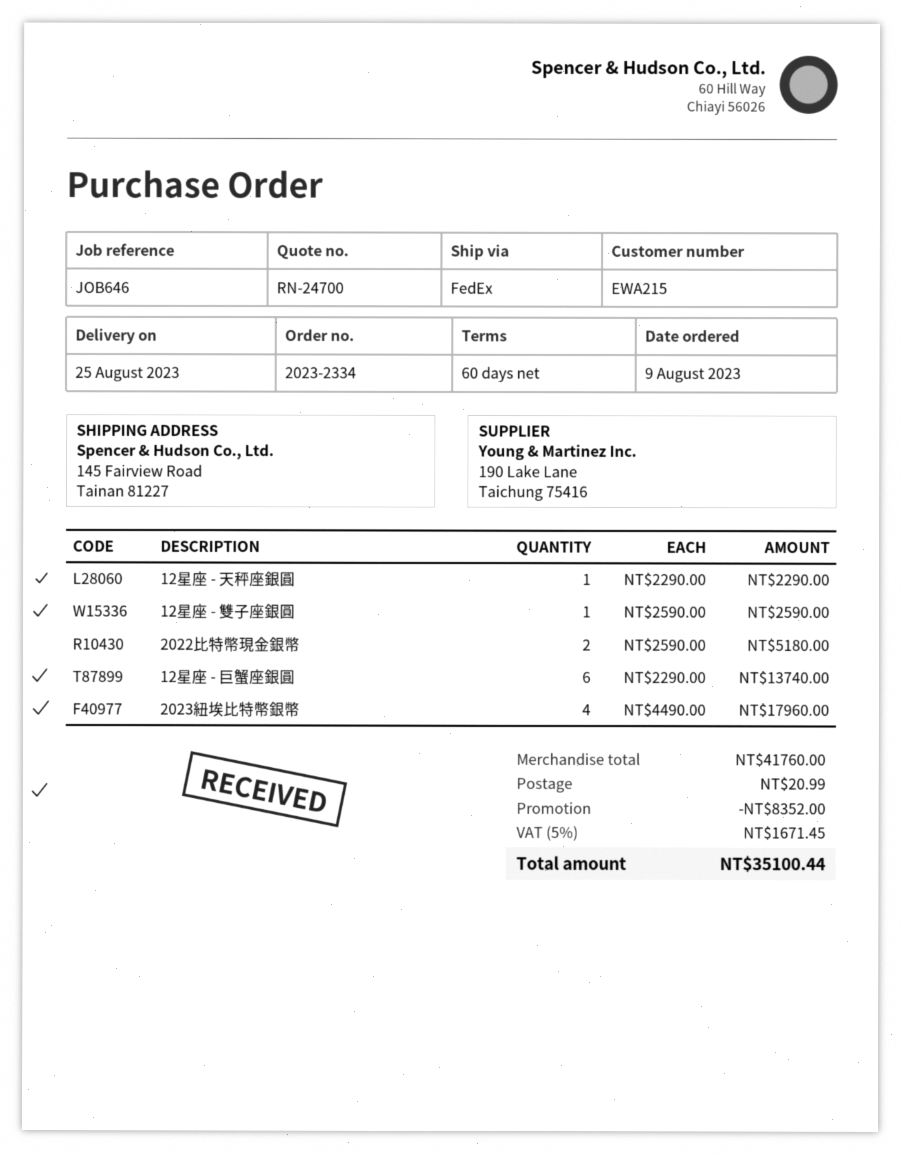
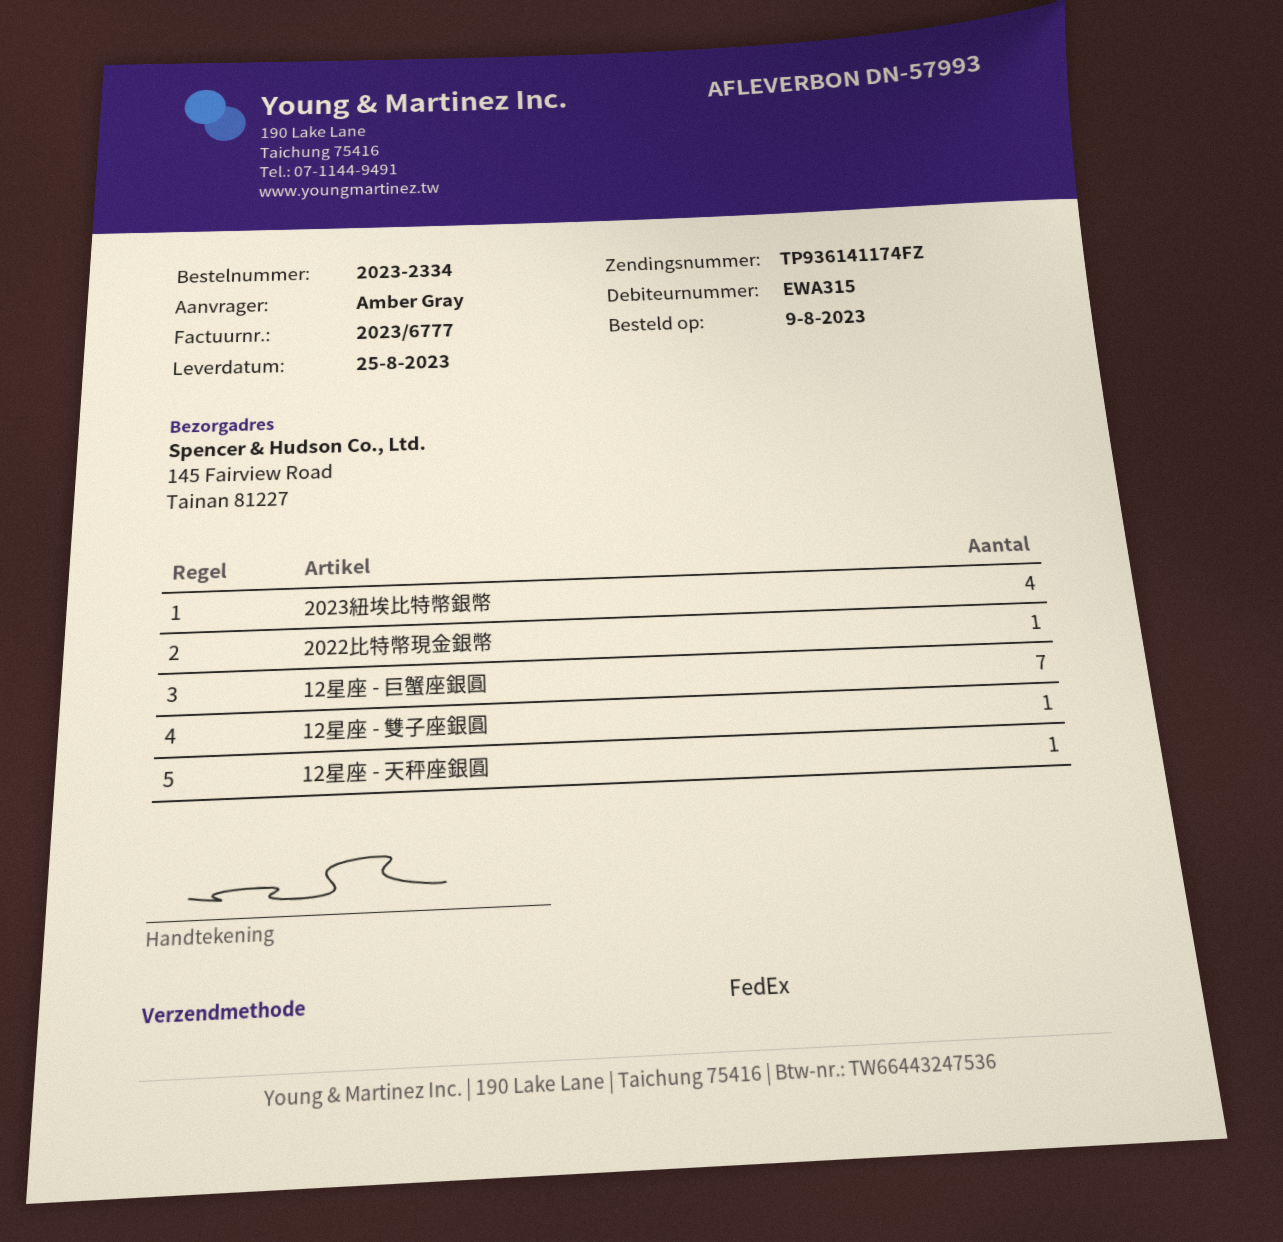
customer number: EWA215 -> EWA315
2022比特幣現金銀幣: 2 -> 1
12星座 - 巨蟹座銀圓: 6 -> 7

